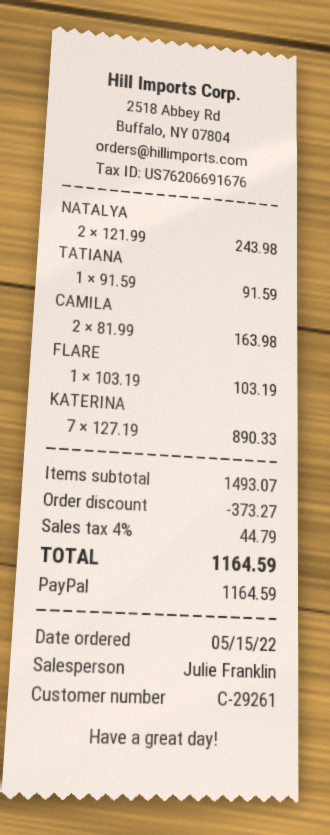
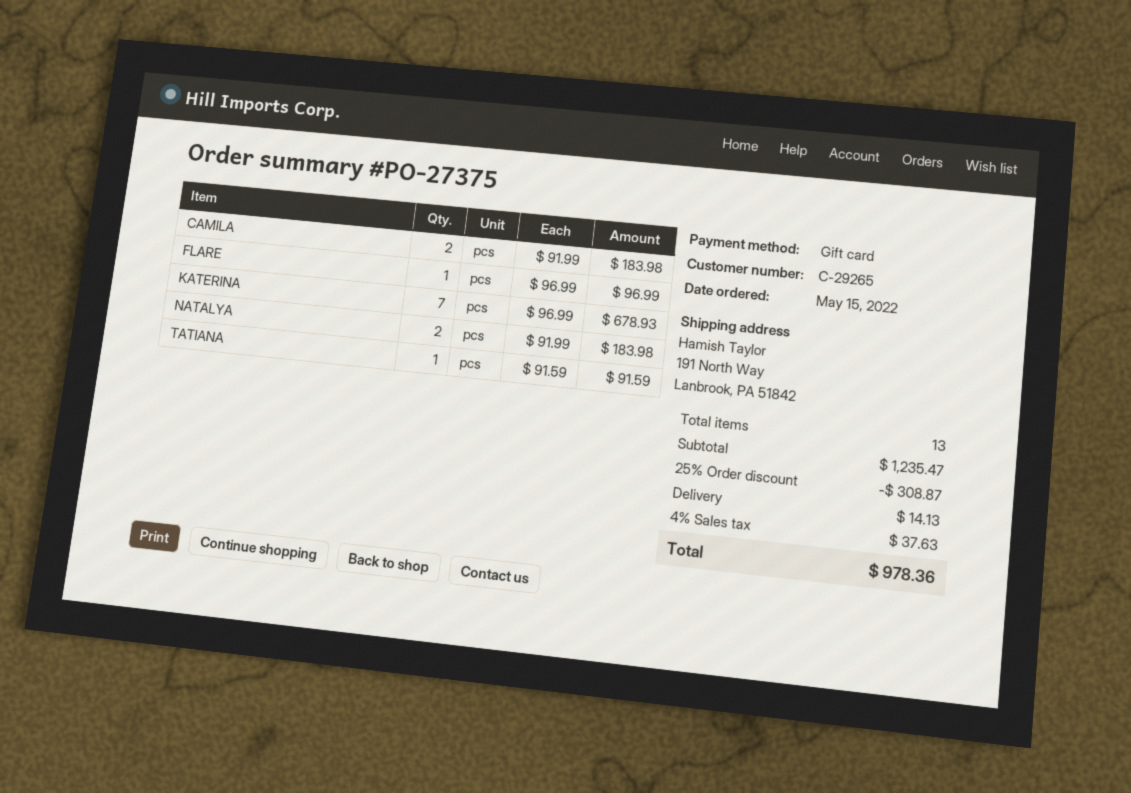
customer number: C-29261 -> C-29265
payment method: PayPal -> gift card
NATALYA: 2 x 121.99 = 243.98 -> 2 x 91.99 = 183.98
CAMILA: 2 x 81.99 = 163.98 -> 2 x 91.99 = 183.98
FLARE: 1 x 103.19 = 103.19 -> 1 x 96.99 = 96.99
KATERINA: 7 x 127.19 = 890.33 -> 7 x 96.99 = 678.93
subtotal: 1493.07 -> 1235.47
discount: 373.27 -> 308.87
shipping: none -> 14.13
tax: 4% = 44.79 -> 4% = 37.63
total: 1164.59 -> 978.36

